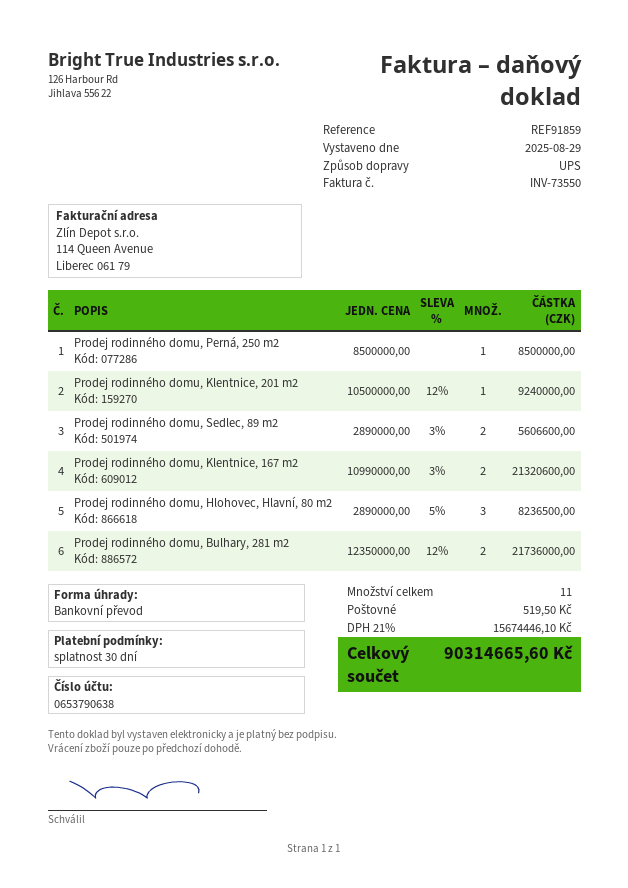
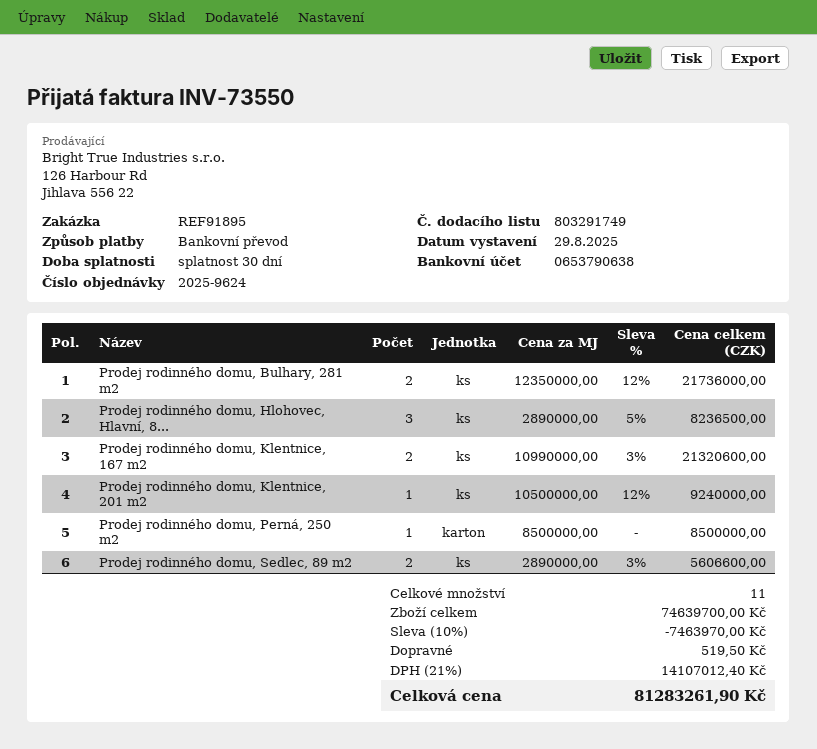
reference: REF91859 -> REF91895
discount: none -> 10% = 7463970.00
tax: 21% = 15674446.10 -> 21% = 14107012.40
total: 90314665.60 -> 81283261.90

